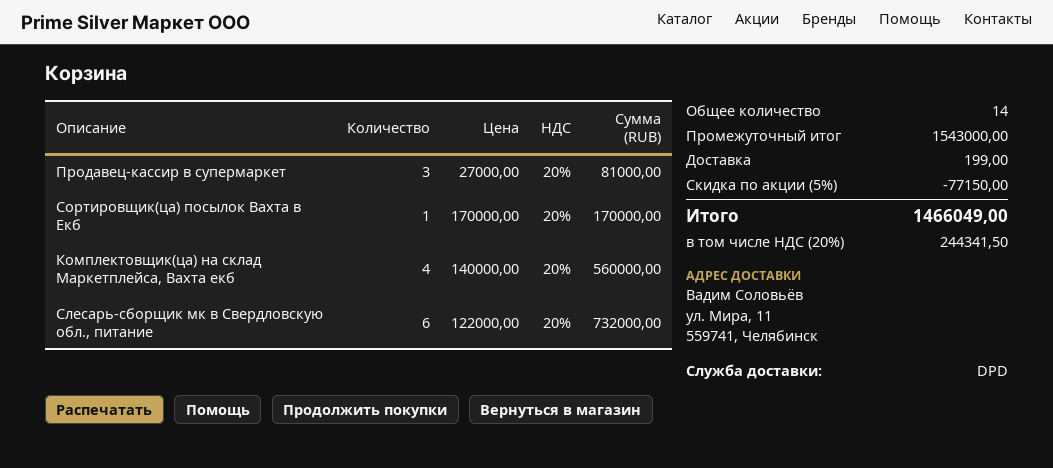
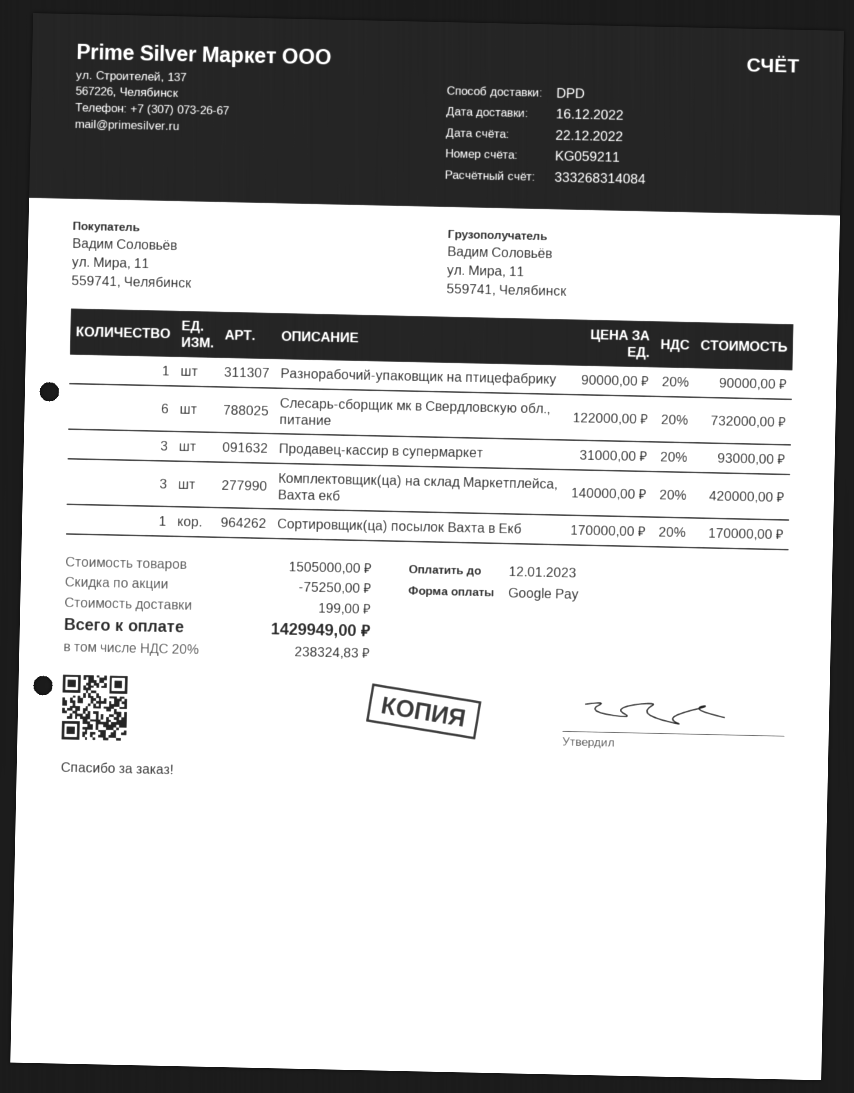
Продавец-кассир в супермаркет: 3 x 27000.00 = 81000.00 -> 3 x 31000.00 = 93000.00
Комплектовщик(ца) на склад Маркетплейса, Вахта екб: 4 x 140000.00 = 560000.00 -> 3 x 140000.00 = 420000.00
Разнорабочий-упаковщик на птицефабрику: none -> 1 x 90000.00 = 90000.00
subtotal: 1543000.00 -> 1505000.00
discount: 77150.00 -> 75250.00
tax: 20% = 244341.50 -> 20% = 238324.83
total: 1466049.00 -> 1429949.00

